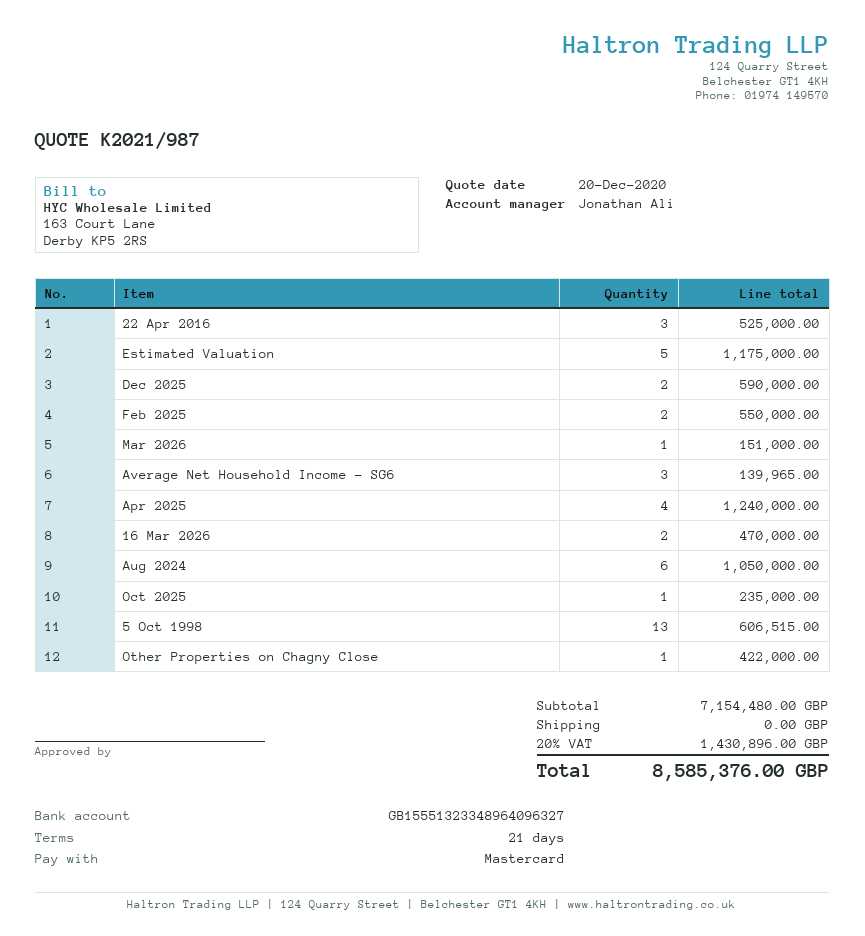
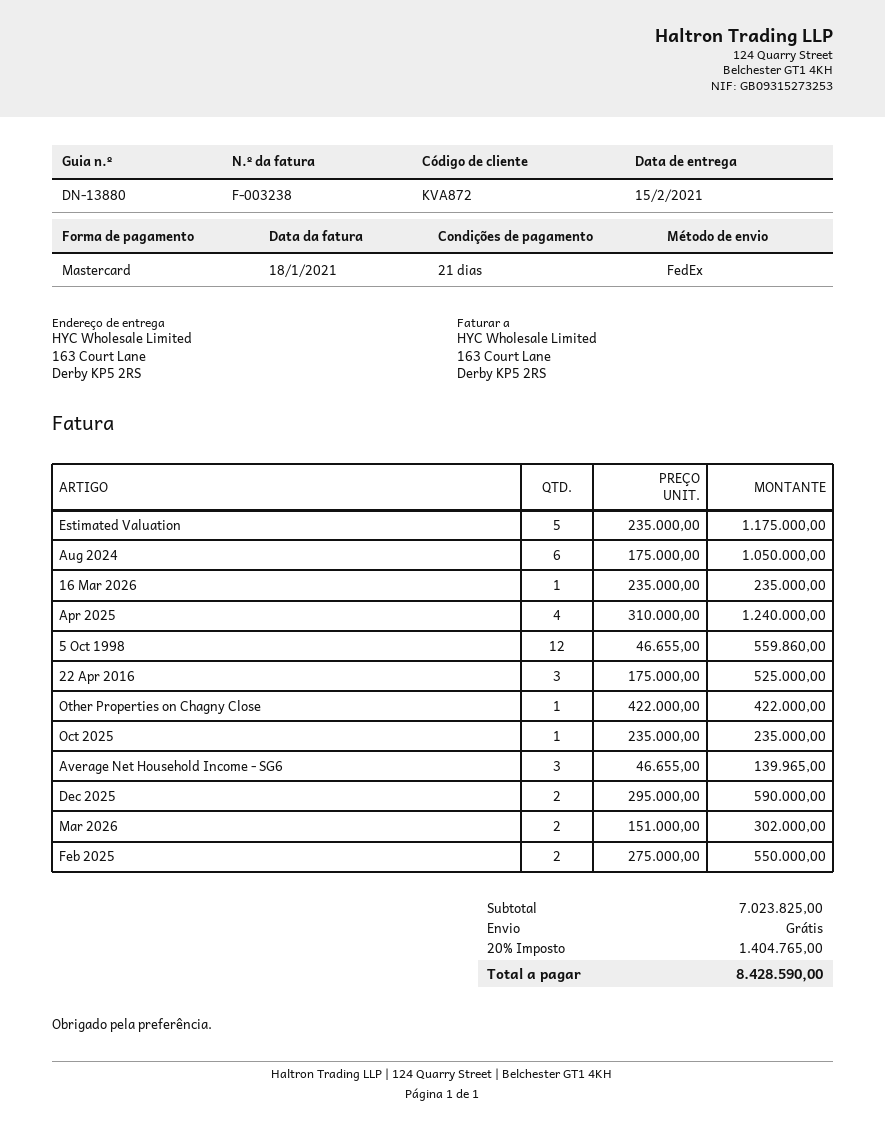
Mar 2026: 1 for 151000.00 -> 2 for 302000.00
16 Mar 2026: 2 for 470000.00 -> 1 for 235000.00
5 Oct 1998: 13 for 606515.00 -> 12 for 559860.00
subtotal: 7154480.00 -> 7023825.00
tax: 20% = 1430896.00 -> 20% = 1404765.00
total: 8585376.00 -> 8428590.00

